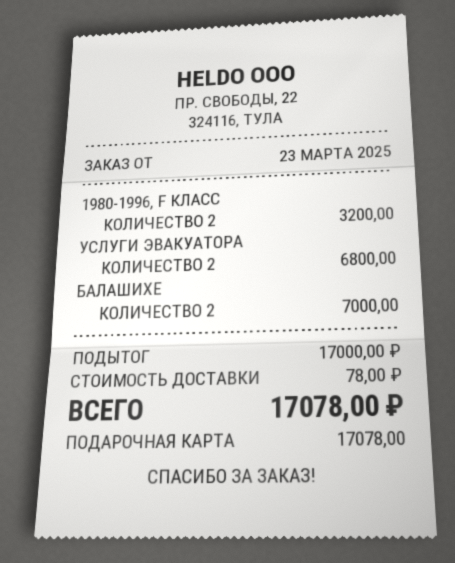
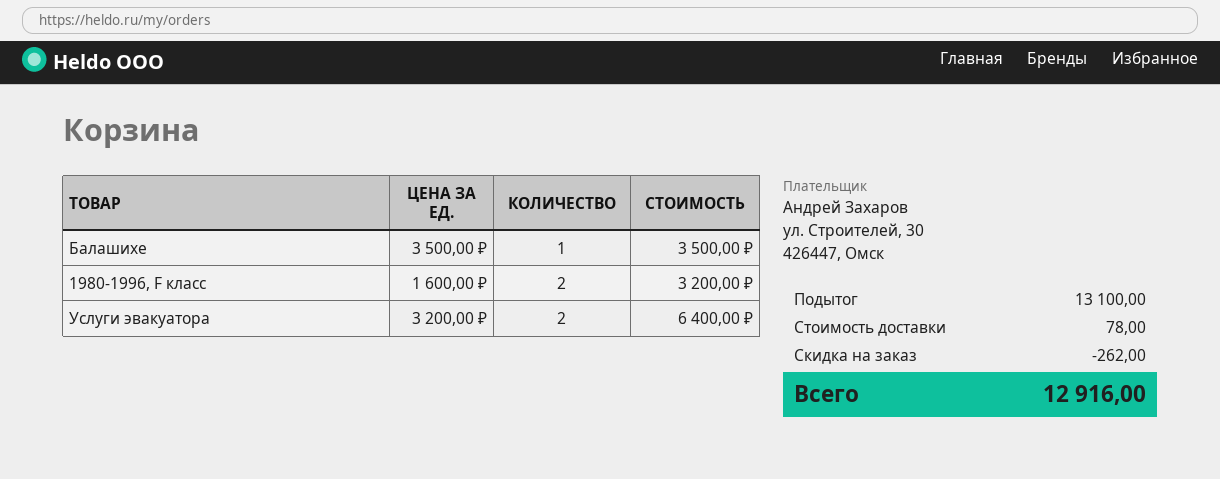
УСЛУГИ ЭВАКУАТОРА: 2 for 6800.00 -> 2 for 6400.00
БАЛАШИХЕ: 2 for 7000.00 -> 1 for 3500.00
subtotal: 17000.00 -> 13100.00
discount: none -> 262.00
total: 17078.00 -> 12916.00

